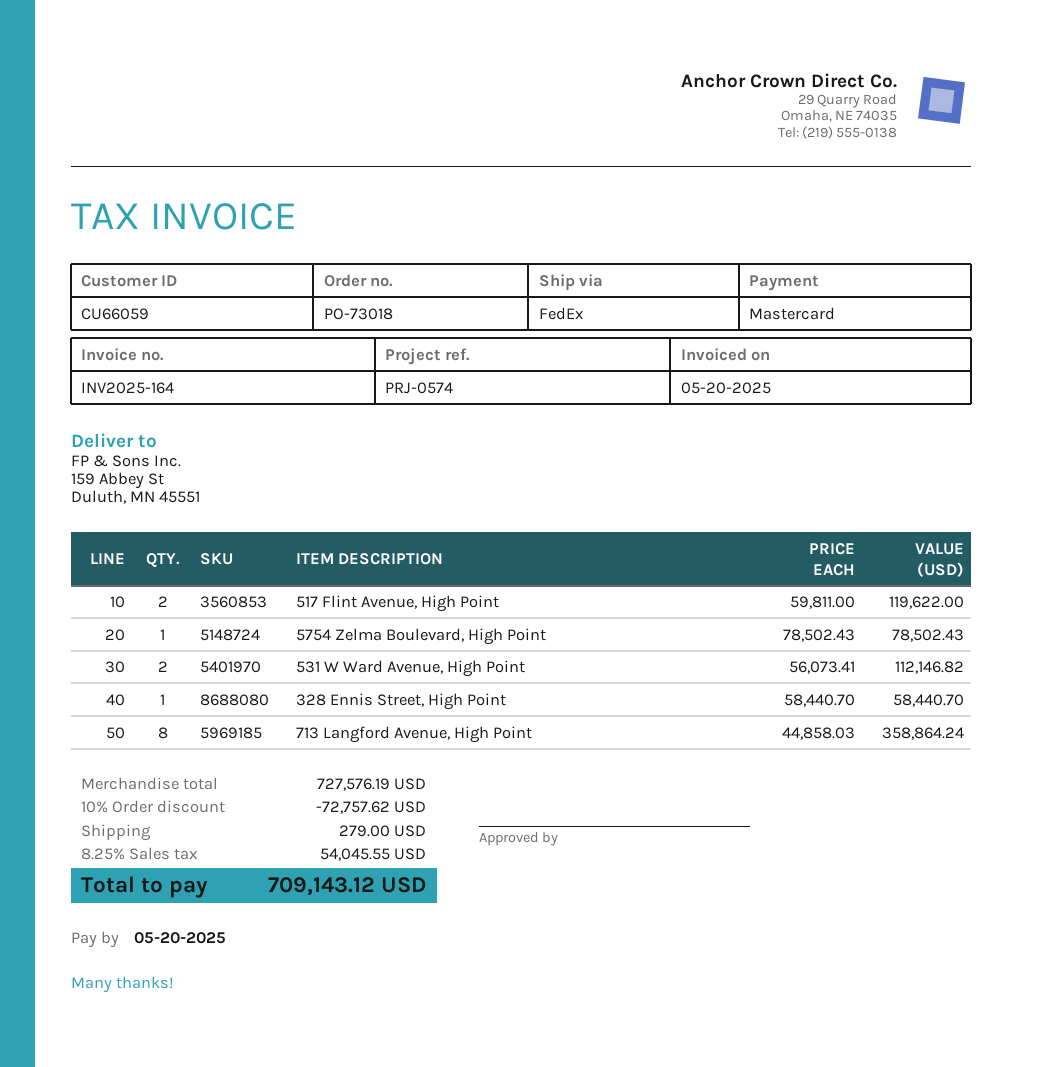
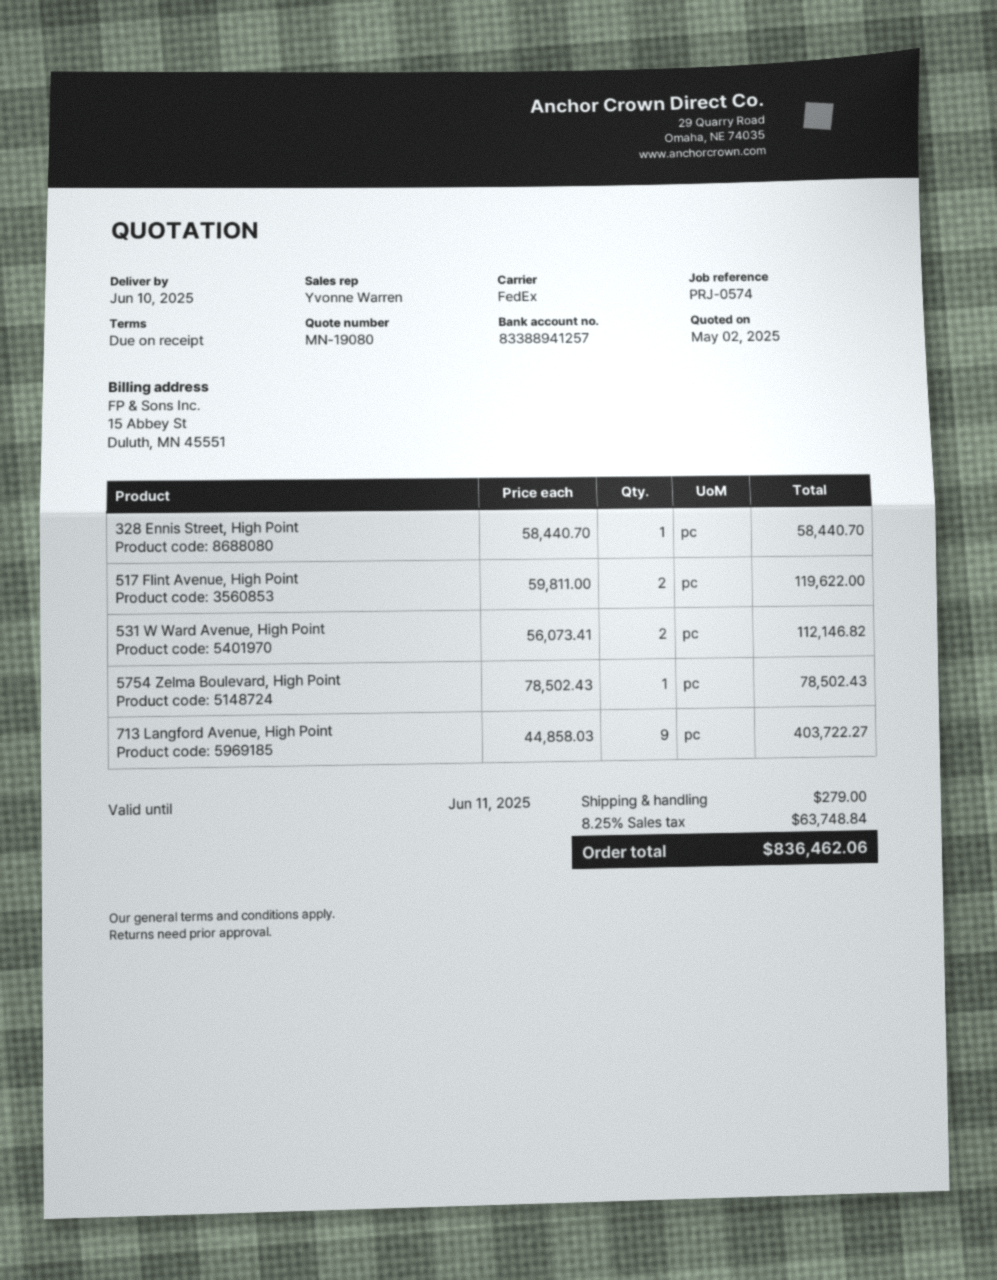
713 Langford Avenue, High Point: 8 x 44858.03 = 358864.24 -> 9 x 44858.03 = 403722.27
discount: 10% = 72757.62 -> none
tax: 8.25% = 54045.55 -> 8.25% = 63748.84
total: 709143.12 -> 836462.06

